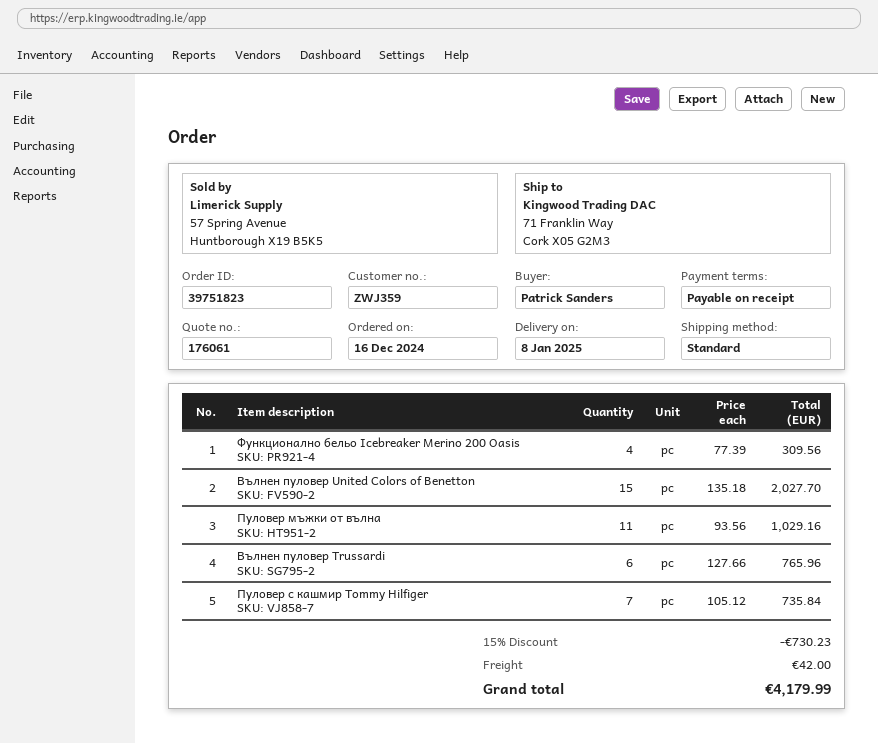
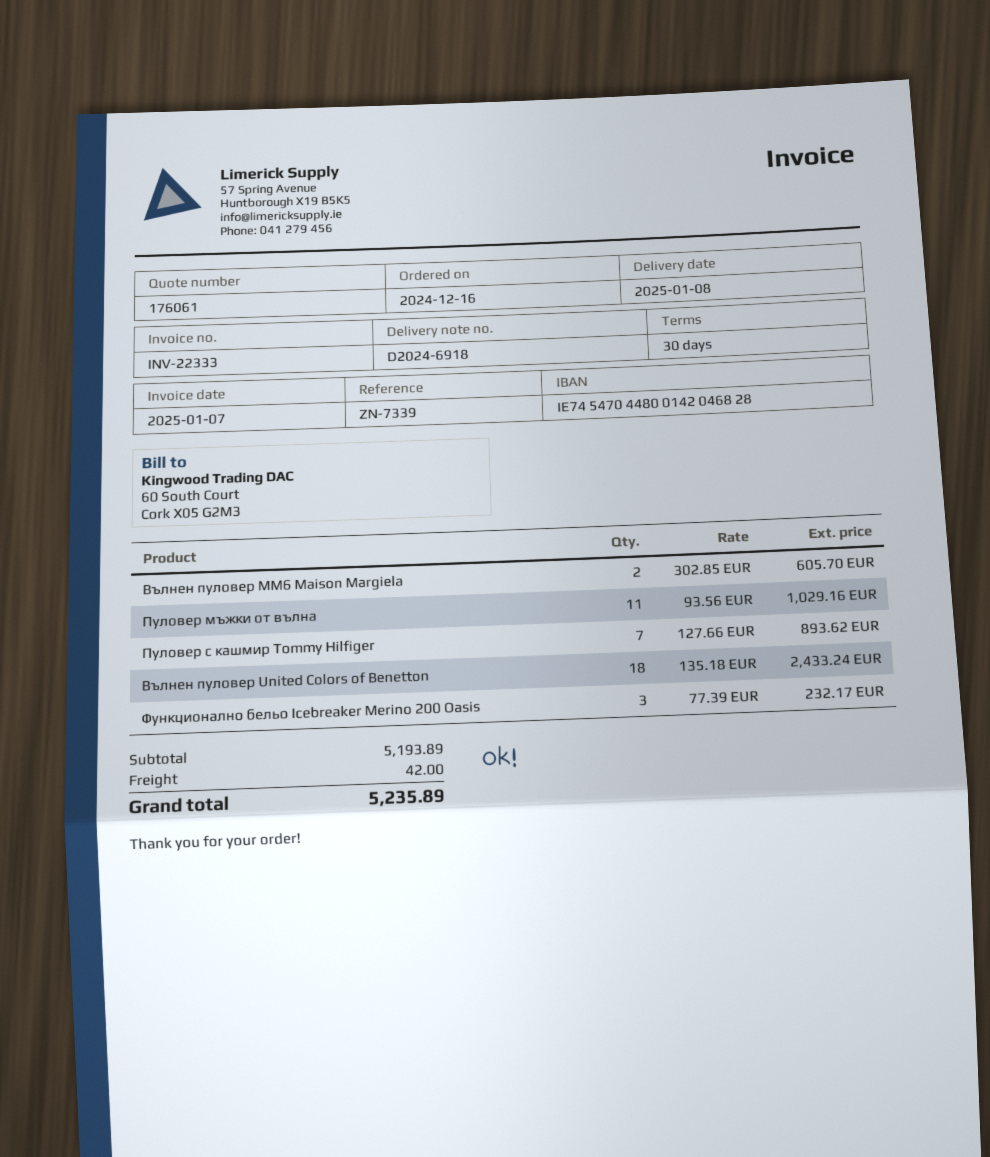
payment terms: on receipt -> 30 days
Функционално бельо Icebreaker Merino 200 Oasis: 4 x 77.39 = 309.56 -> 3 x 77.39 = 232.17
Вълнен пуловер United Colors of Benetton: 15 x 135.18 = 2027.70 -> 18 x 135.18 = 2433.24
Вълнен пуловер Trussardi: 6 x 127.66 = 765.96 -> none
Пуловер с кашмир Tommy Hilfiger: 7 x 105.12 = 735.84 -> 7 x 127.66 = 893.62
Вълнен пуловер MM6 Maison Margiela: none -> 2 x 302.85 = 605.70
discount: 15% = 730.23 -> none
total: 4179.99 -> 5235.89

